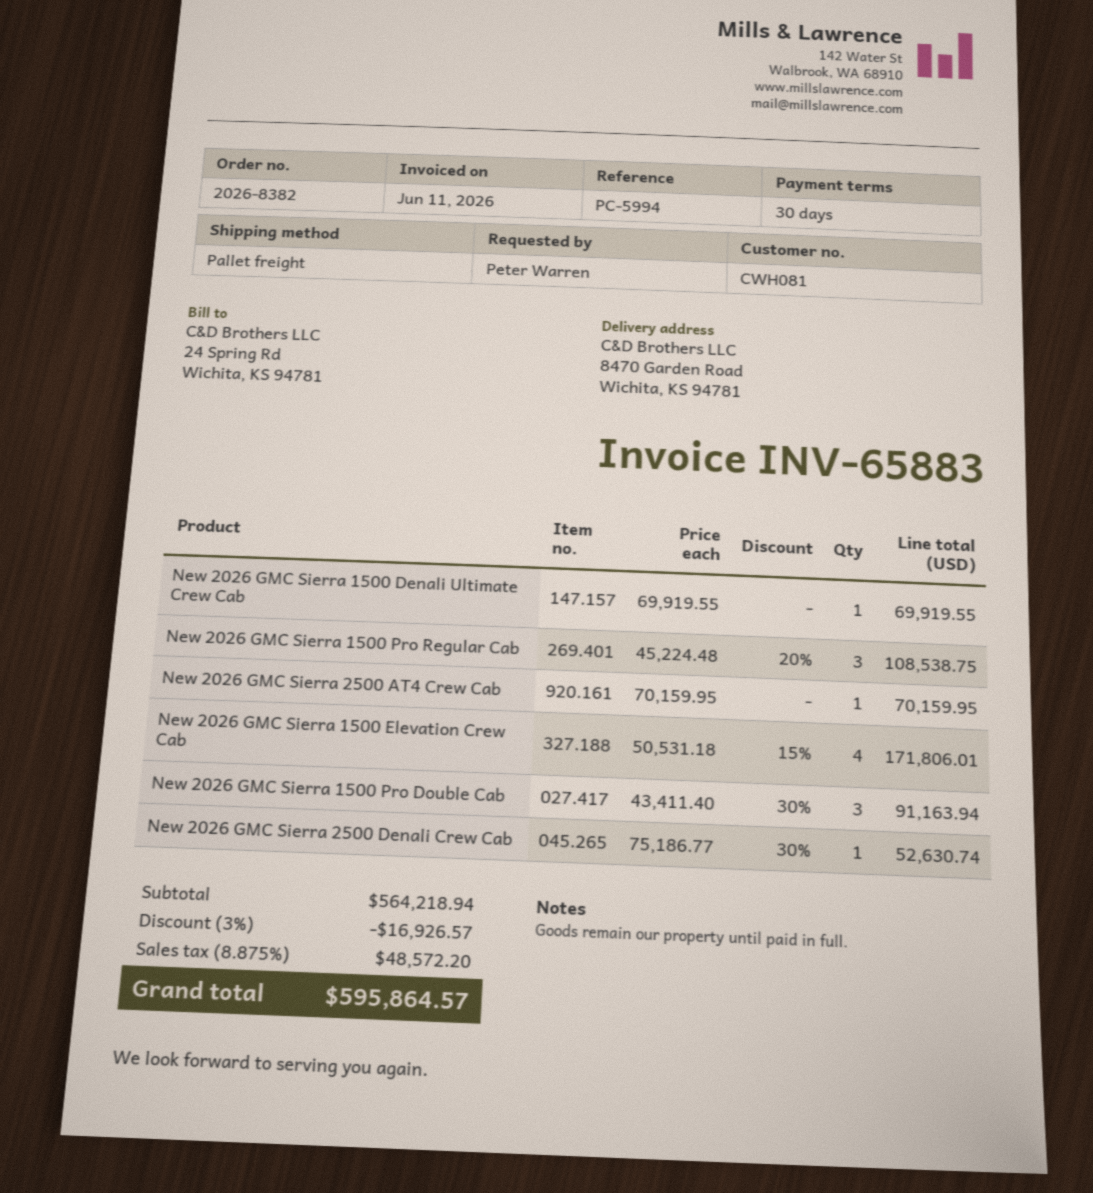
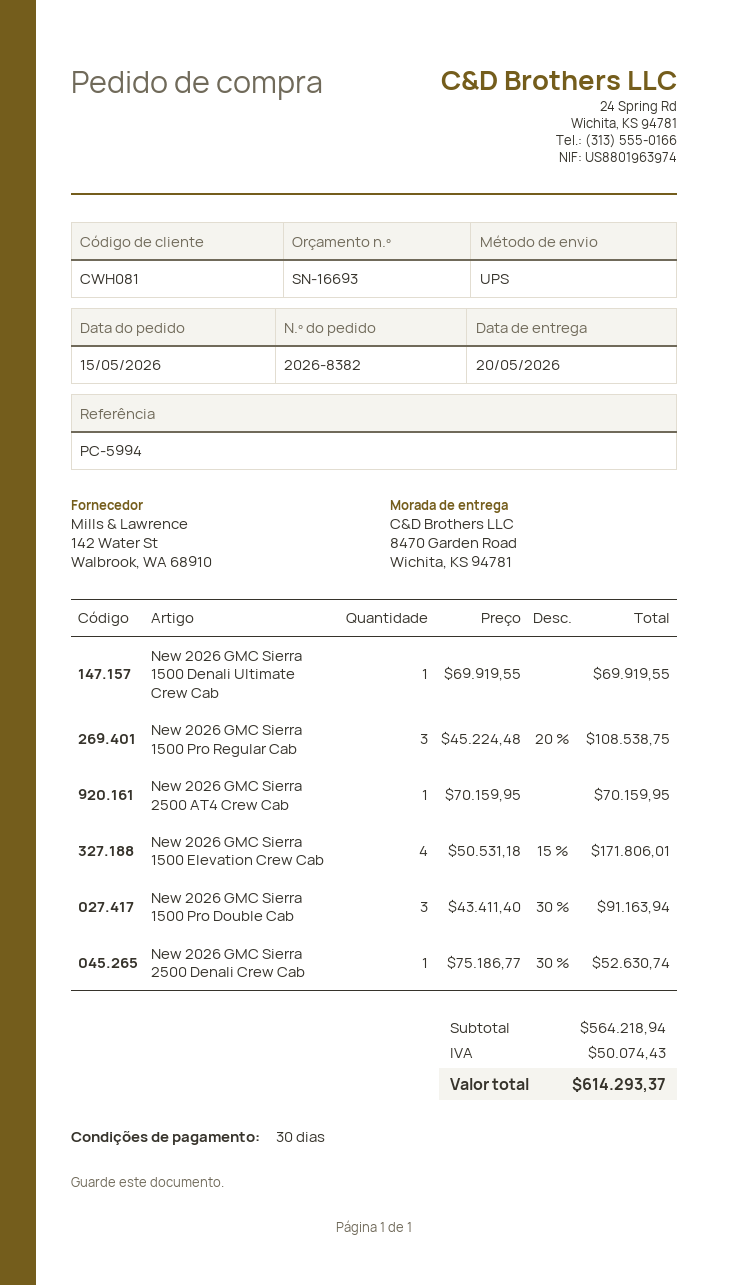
shipping method: pallet freight -> UPS
discount: 3% = 16926.57 -> none
tax: 48572.20 -> 50074.43
total: 595864.57 -> 614293.37

